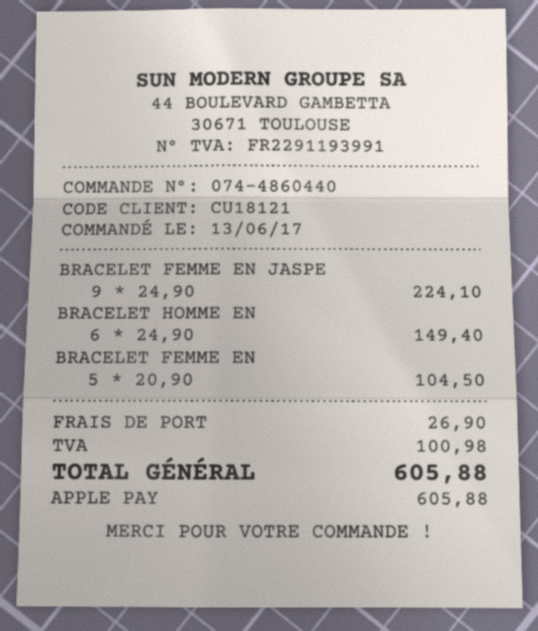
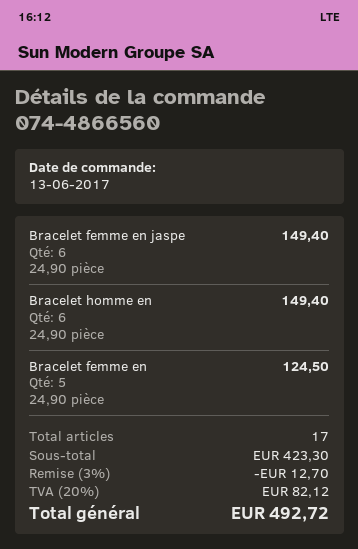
order number: 074-4860440 -> 074-4866560
BRACELET FEMME EN JASPE: 9 x 24.90 = 224.10 -> 6 x 24.90 = 149.40
BRACELET FEMME EN: 5 x 20.90 = 104.50 -> 5 x 24.90 = 124.50
discount: none -> 3% = 12.70
shipping: 26.90 -> none
tax: 100.98 -> 82.12
total: 605.88 -> 492.72

